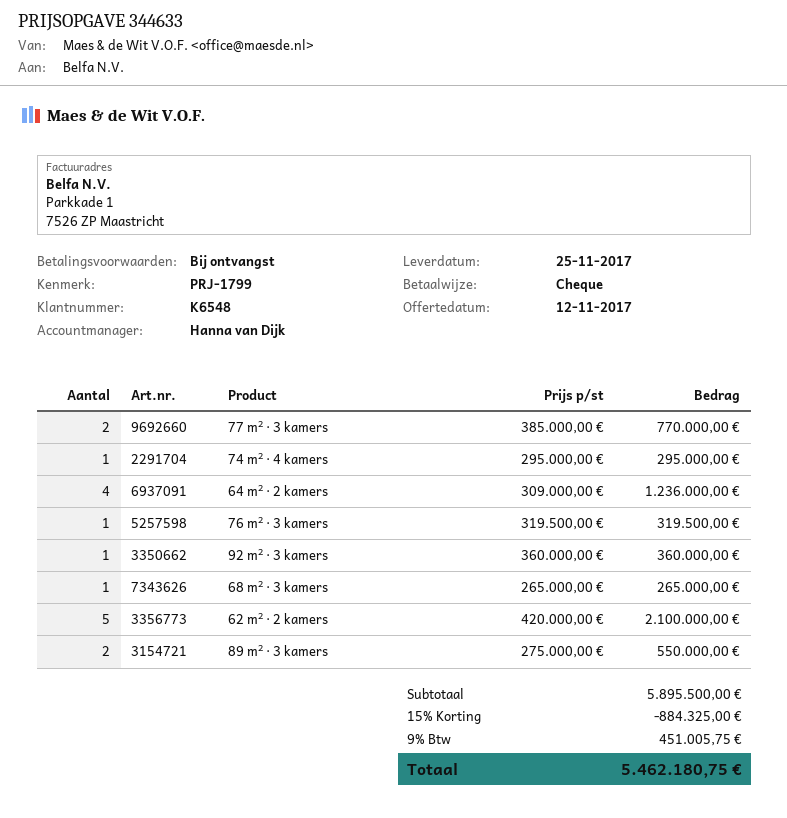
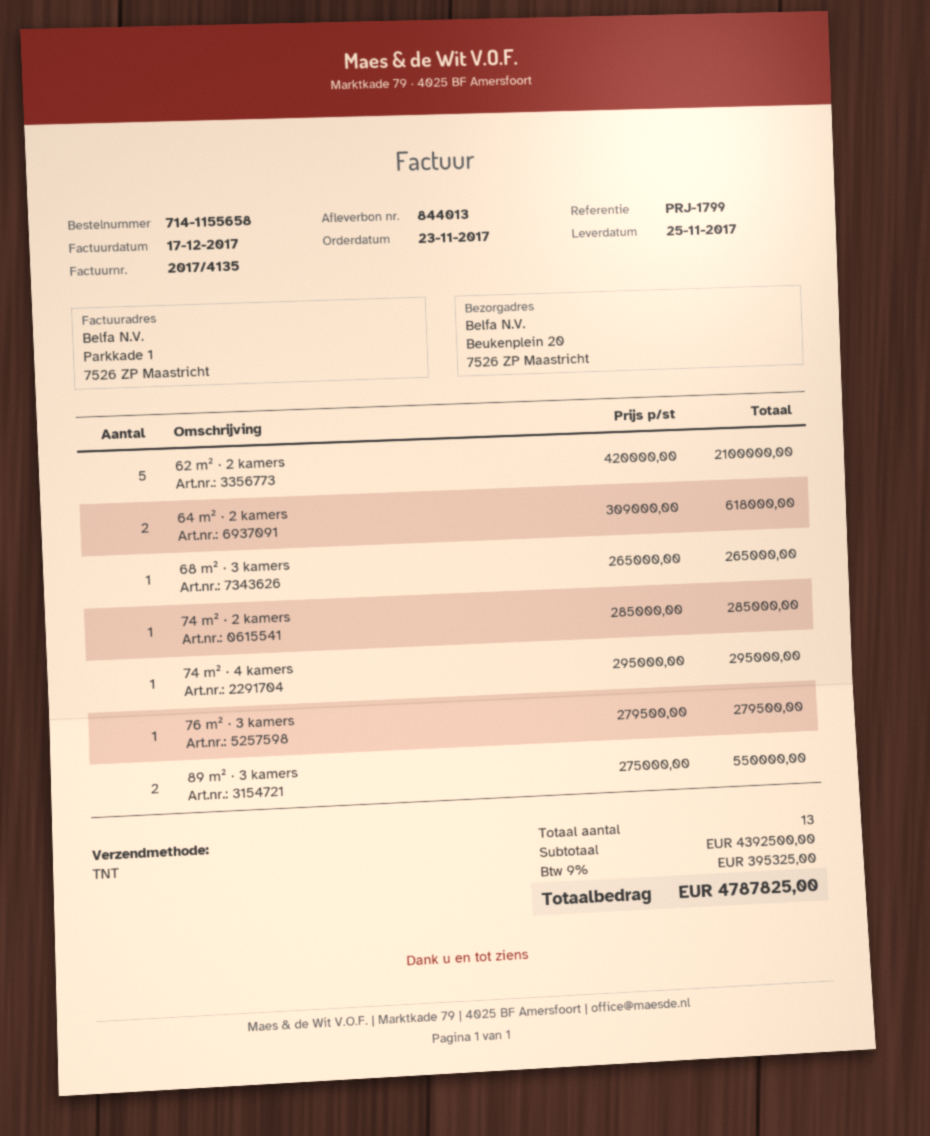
77 m² · 3 kamers: 2 x 385000.00 = 770000.00 -> none
64 m² · 2 kamers: 4 x 309000.00 = 1236000.00 -> 2 x 309000.00 = 618000.00
76 m² · 3 kamers: 1 x 319500.00 = 319500.00 -> 1 x 279500.00 = 279500.00
92 m² · 3 kamers: 1 x 360000.00 = 360000.00 -> none
74 m² · 2 kamers: none -> 1 x 285000.00 = 285000.00
subtotal: 5895500.00 -> 4392500.00
discount: 15% = 884325.00 -> none
tax: 9% = 451005.75 -> 9% = 395325.00
total: 5462180.75 -> 4787825.00

